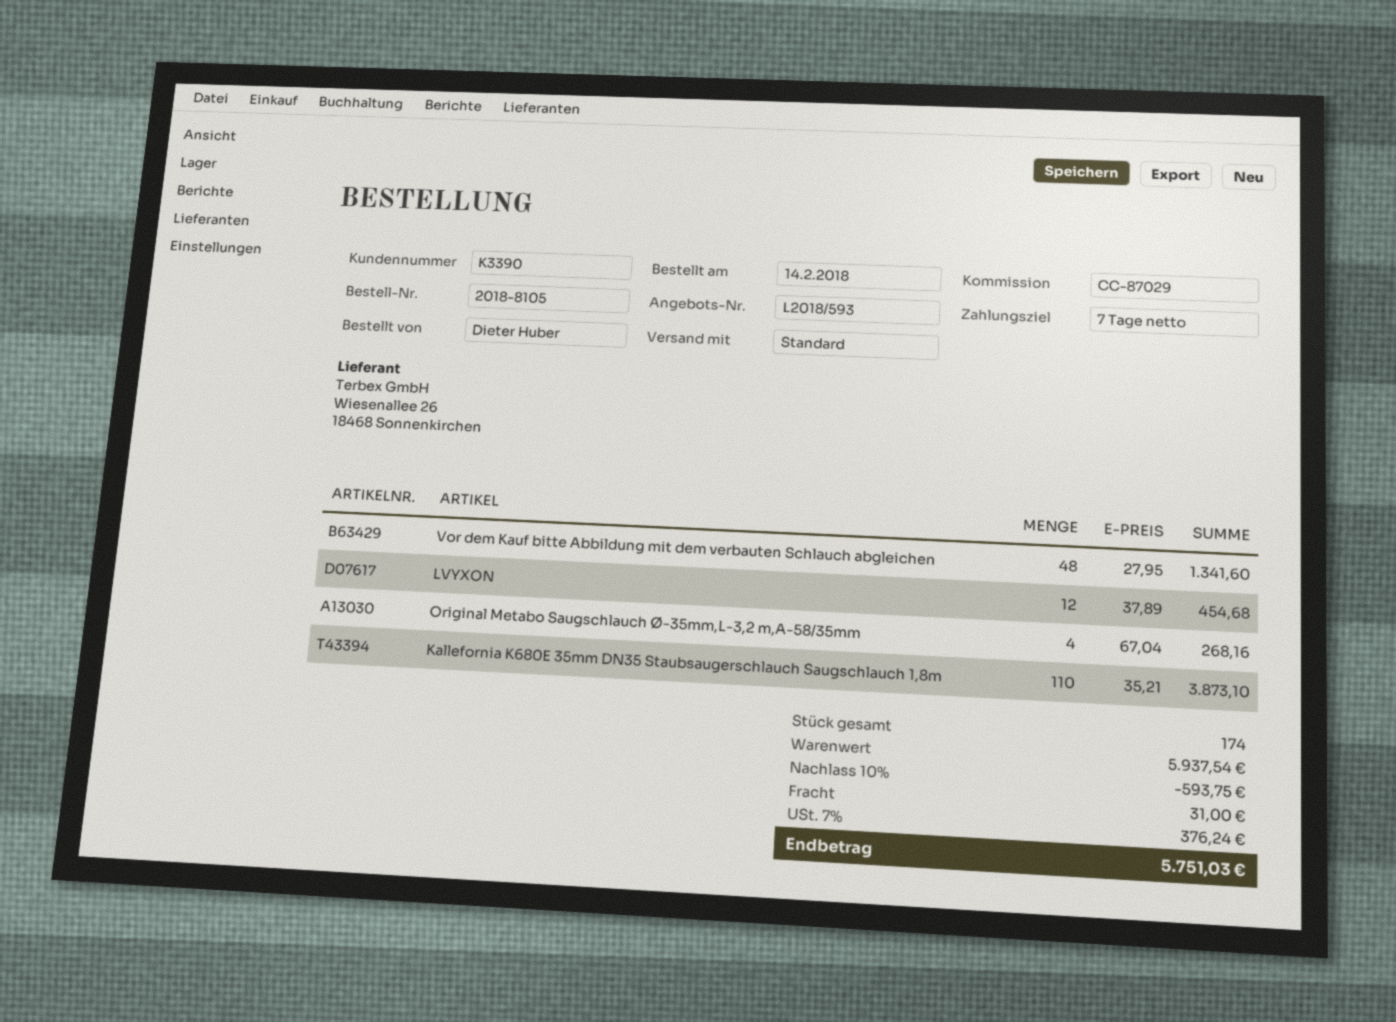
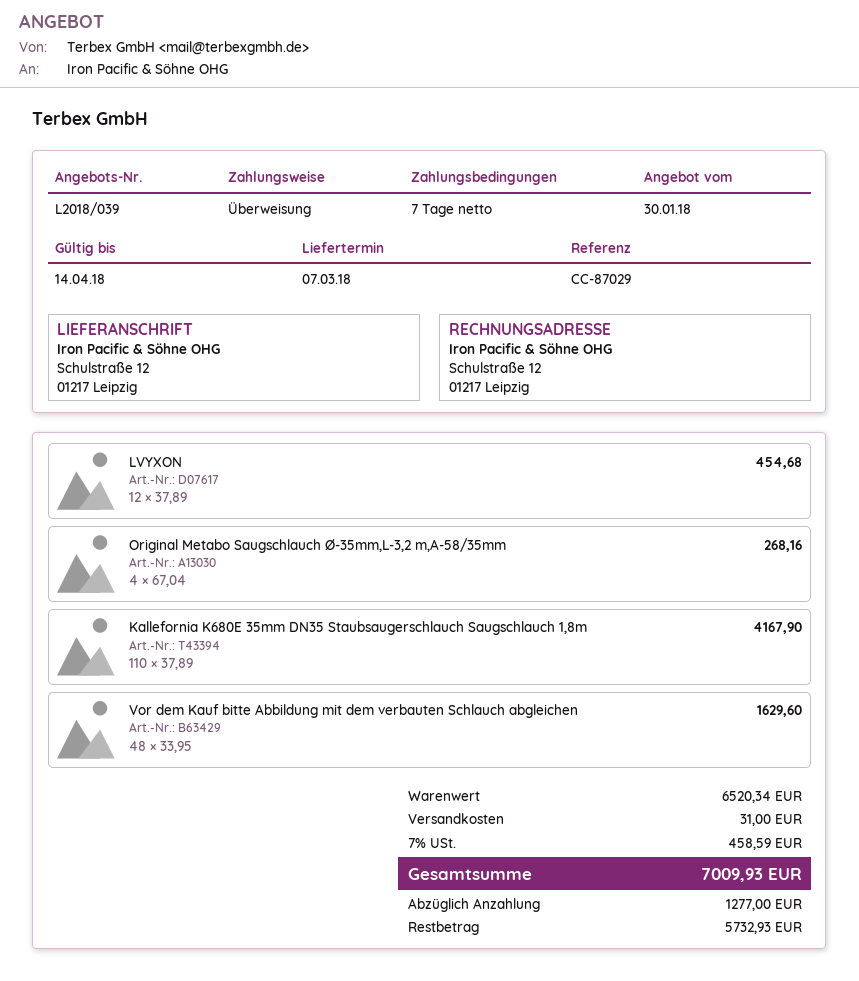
quote number: L2018/593 -> L2018/039
Vor dem Kauf bitte Abbildung mit dem verbauten Schlauch abgleichen: 48 x 27.95 = 1341.60 -> 48 x 33.95 = 1629.60
Kallefornia K680E 35mm DN35 Staubsaugerschlauch Saugschlauch 1,8m: 110 x 35.21 = 3873.10 -> 110 x 37.89 = 4167.90
subtotal: 5937.54 -> 6520.34
discount: 10% = 593.75 -> none
tax: 7% = 376.24 -> 7% = 458.59
total: 5751.03 -> 7009.93

